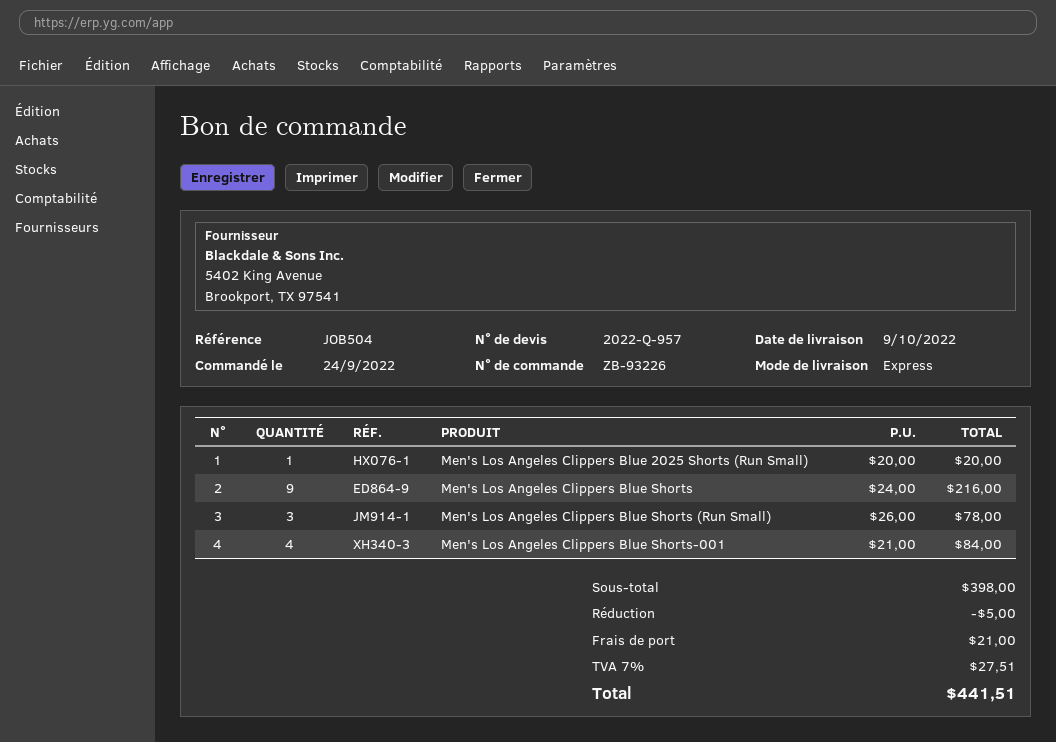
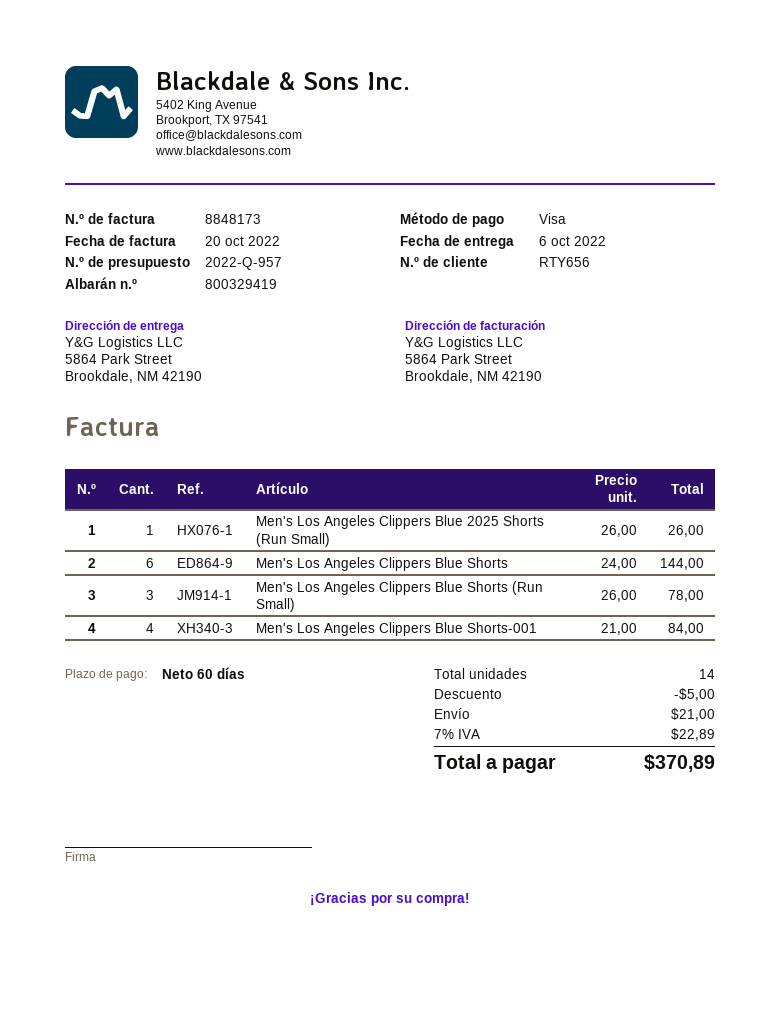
delivery date: 2022-10-09 -> 2022-10-06
Men's Los Angeles Clippers Blue 2025 Shorts (Run Small): 1 x 20.00 = 20.00 -> 1 x 26.00 = 26.00
Men's Los Angeles Clippers Blue Shorts: 9 x 24.00 = 216.00 -> 6 x 24.00 = 144.00
tax: 7% = 27.51 -> 7% = 22.89
total: 441.51 -> 370.89

